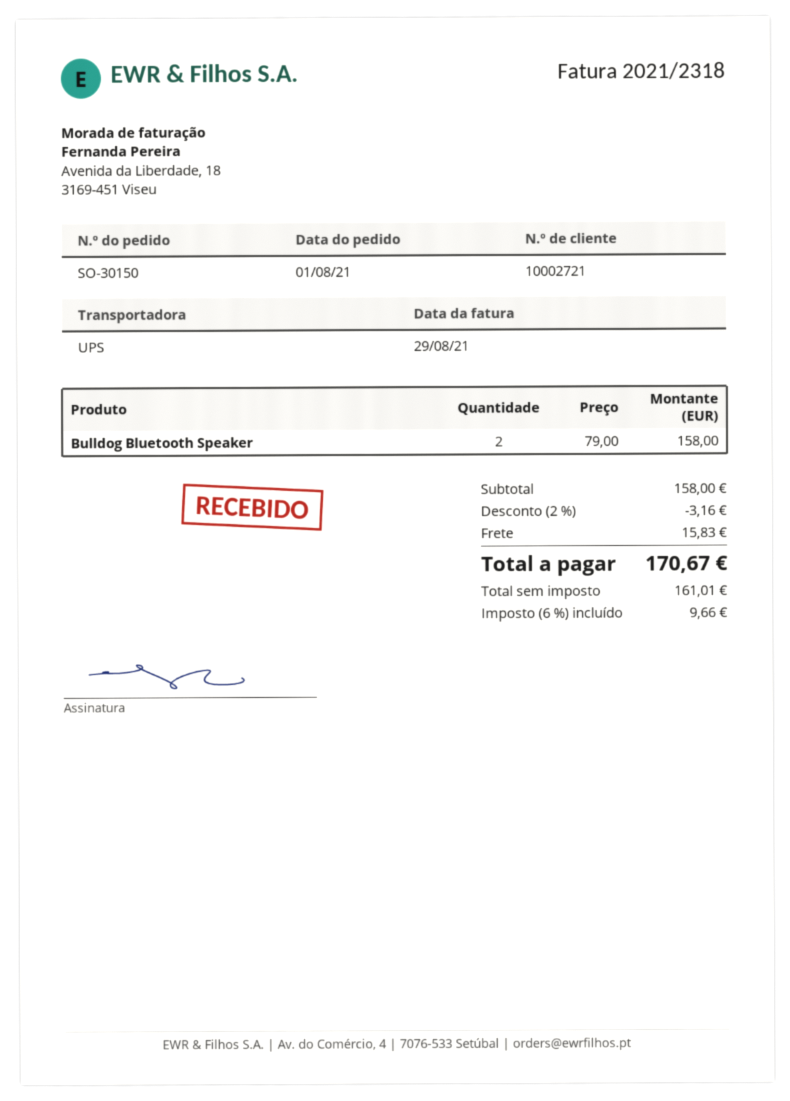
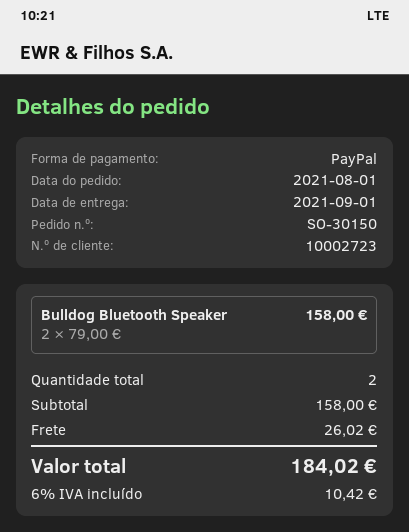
customer number: 10002721 -> 10002723
discount: 2% = 3.16 -> none
shipping: 15.83 -> 26.02
tax: 6% = 9.66 -> 6% = 10.42
total: 170.67 -> 184.02

